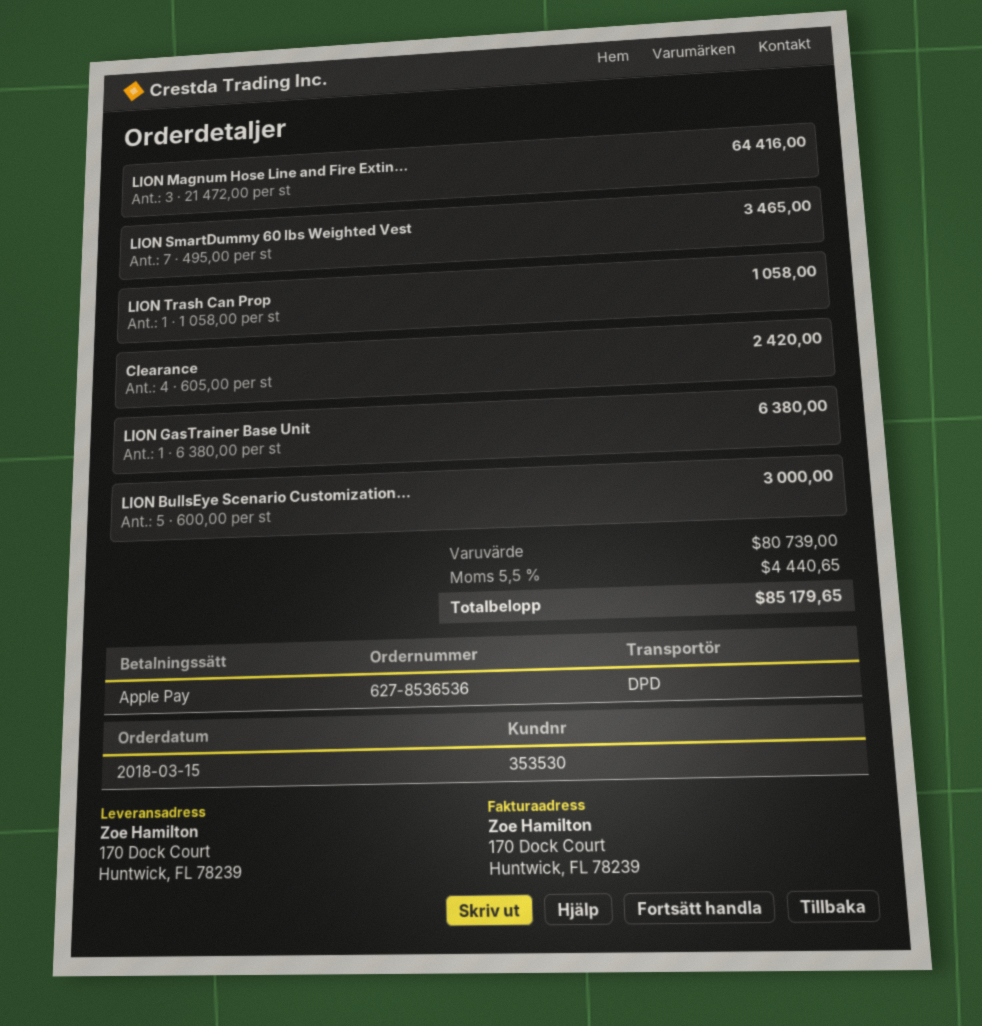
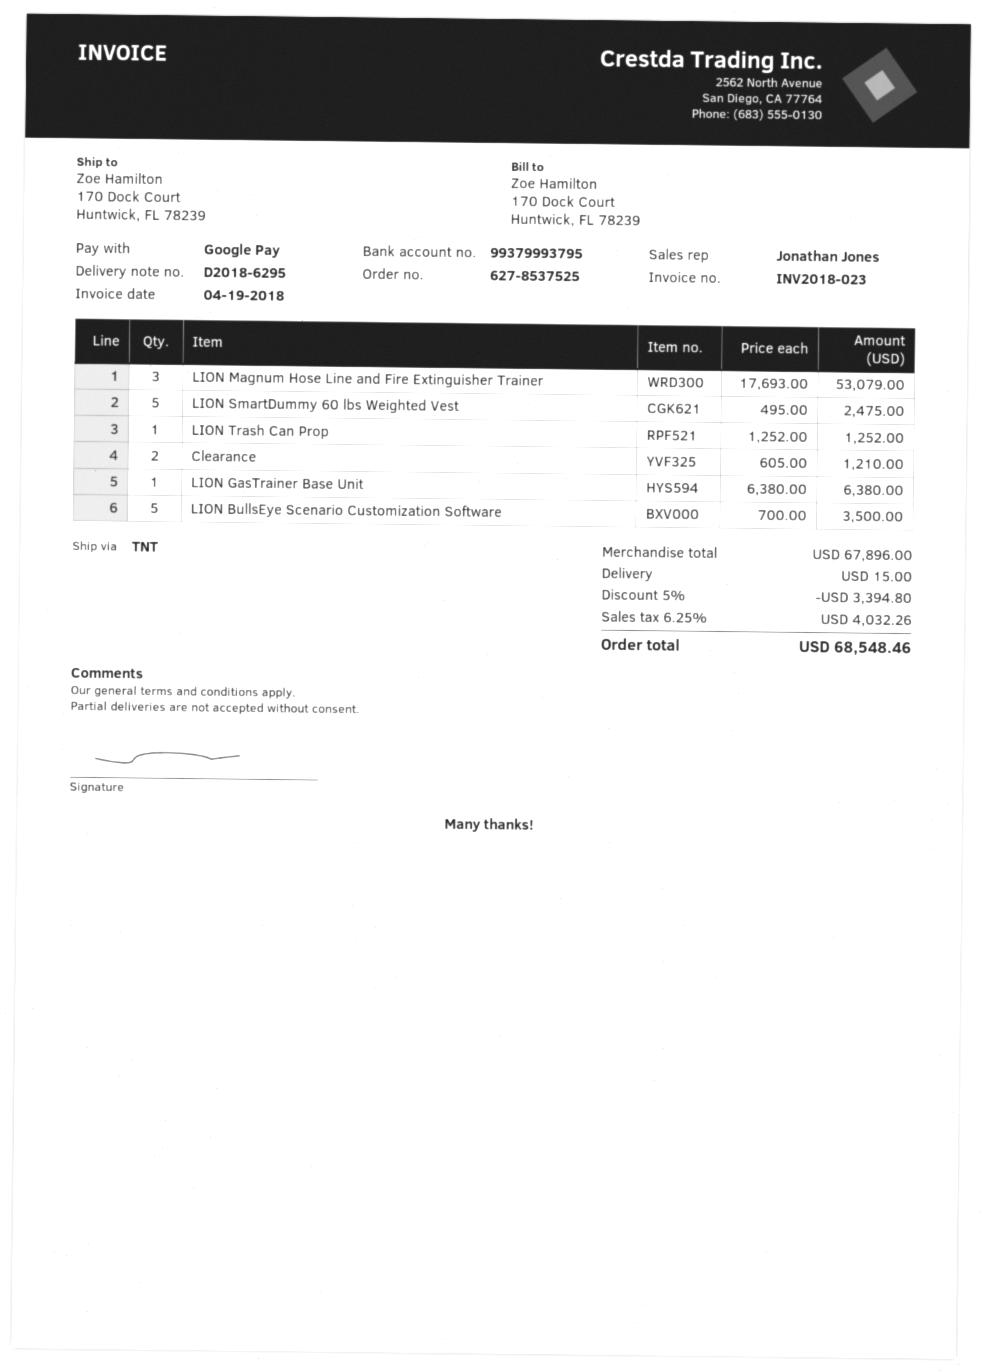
order number: 627-8536536 -> 627-8537525
payment method: Apple Pay -> Google Pay
shipping method: DPD -> TNT
LION Magnum Hose Line and Fire Extin...: 3 x 21472.00 = 64416.00 -> 3 x 17693.00 = 53079.00
LION SmartDummy 60 lbs Weighted Vest: 7 x 495.00 = 3465.00 -> 5 x 495.00 = 2475.00
LION Trash Can Prop: 1 x 1058.00 = 1058.00 -> 1 x 1252.00 = 1252.00
Clearance: 4 x 605.00 = 2420.00 -> 2 x 605.00 = 1210.00
LION BullsEye Scenario Customization...: 5 x 600.00 = 3000.00 -> 5 x 700.00 = 3500.00
subtotal: 80739.00 -> 67896.00
discount: none -> 5% = 3394.80
shipping: none -> 15.00
tax: 5.5% = 4440.65 -> 6.25% = 4032.26
total: 85179.65 -> 68548.46

